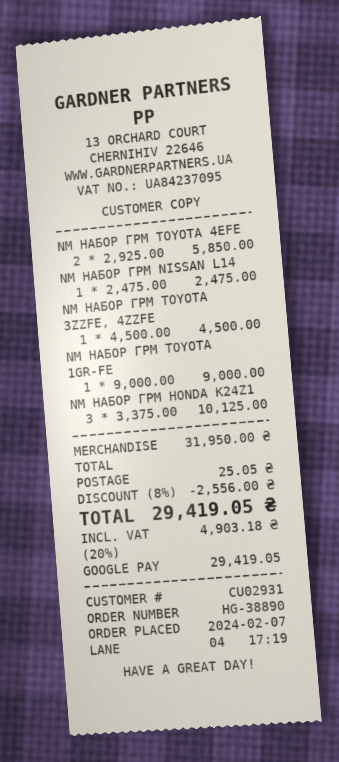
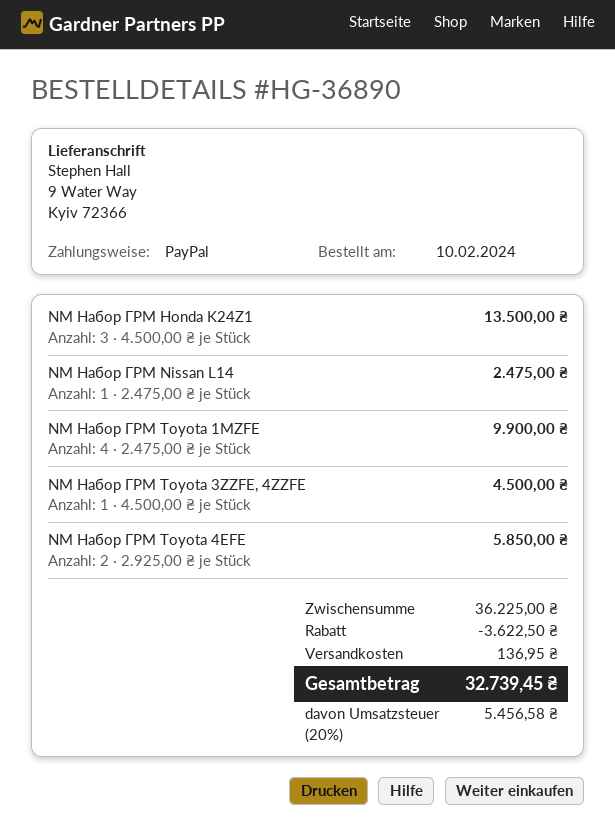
order number: HG-38890 -> HG-36890
order date: 2024-02-07 -> 2024-02-10
payment method: Google Pay -> PayPal
NM НАБОР ГРМ TOYOTA 1GR-FE: 1 x 9000.00 = 9000.00 -> none
NM НАБОР ГРМ HONDA K24Z1: 3 x 3375.00 = 10125.00 -> 3 x 4500.00 = 13500.00
NM Набор ГРМ Toyota 1MZFE: none -> 4 x 2475.00 = 9900.00
subtotal: 31950.00 -> 36225.00
discount: 2556.00 -> 3622.50
shipping: 25.05 -> 136.95
tax: 20% = 4903.18 -> 20% = 5456.58
total: 29419.05 -> 32739.45

